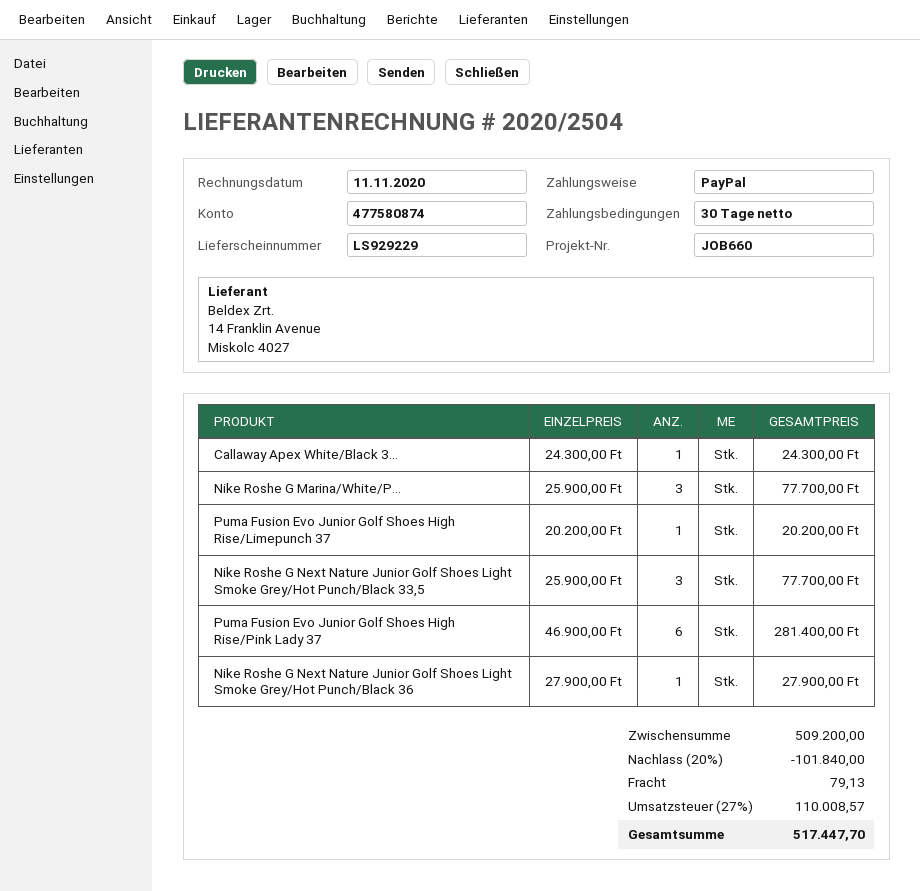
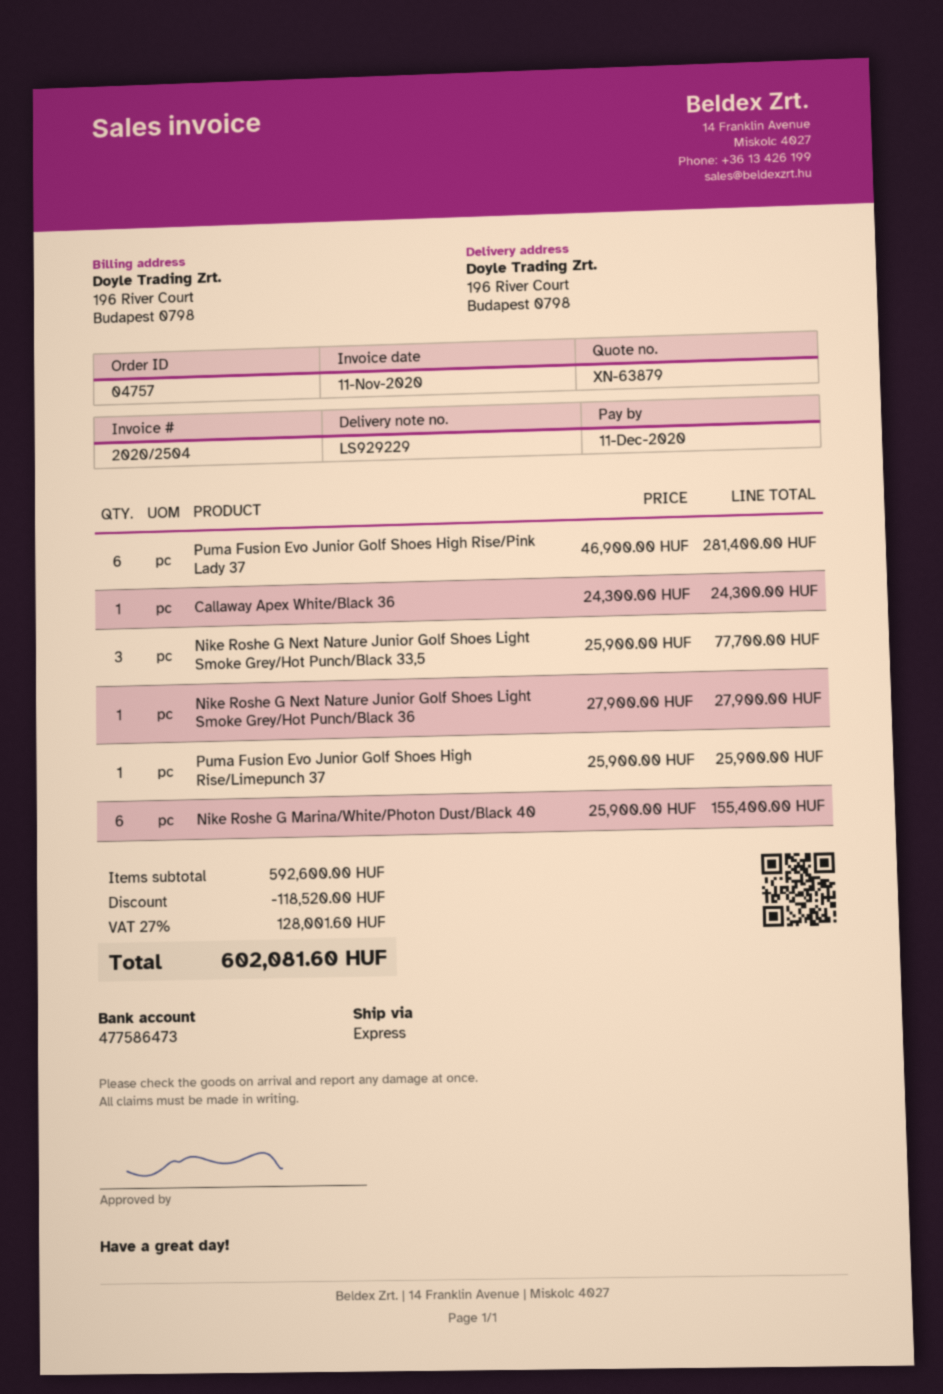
bank account: 477580874 -> 477586473
Nike Roshe G Marina/White/P...: 3 x 25900.00 = 77700.00 -> 6 x 25900.00 = 155400.00
Puma Fusion Evo Junior Golf Shoes High Rise/Limepunch 37: 1 x 20200.00 = 20200.00 -> 1 x 25900.00 = 25900.00
subtotal: 509200.00 -> 592600.00
discount: 101840.00 -> 118520.00
shipping: 79.13 -> none
tax: 27% = 110008.57 -> 27% = 128001.60
total: 517447.70 -> 602081.60

